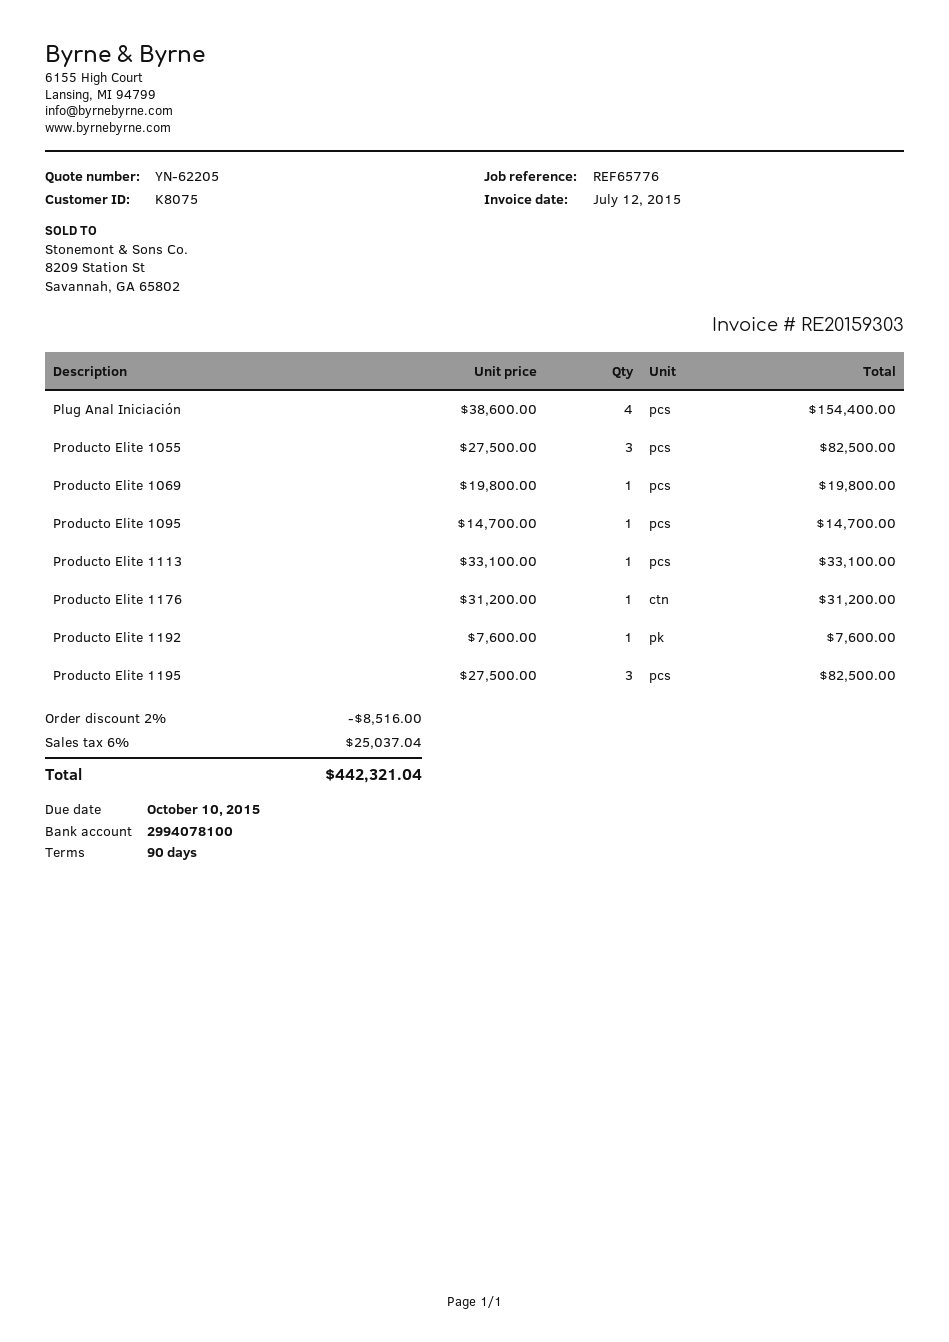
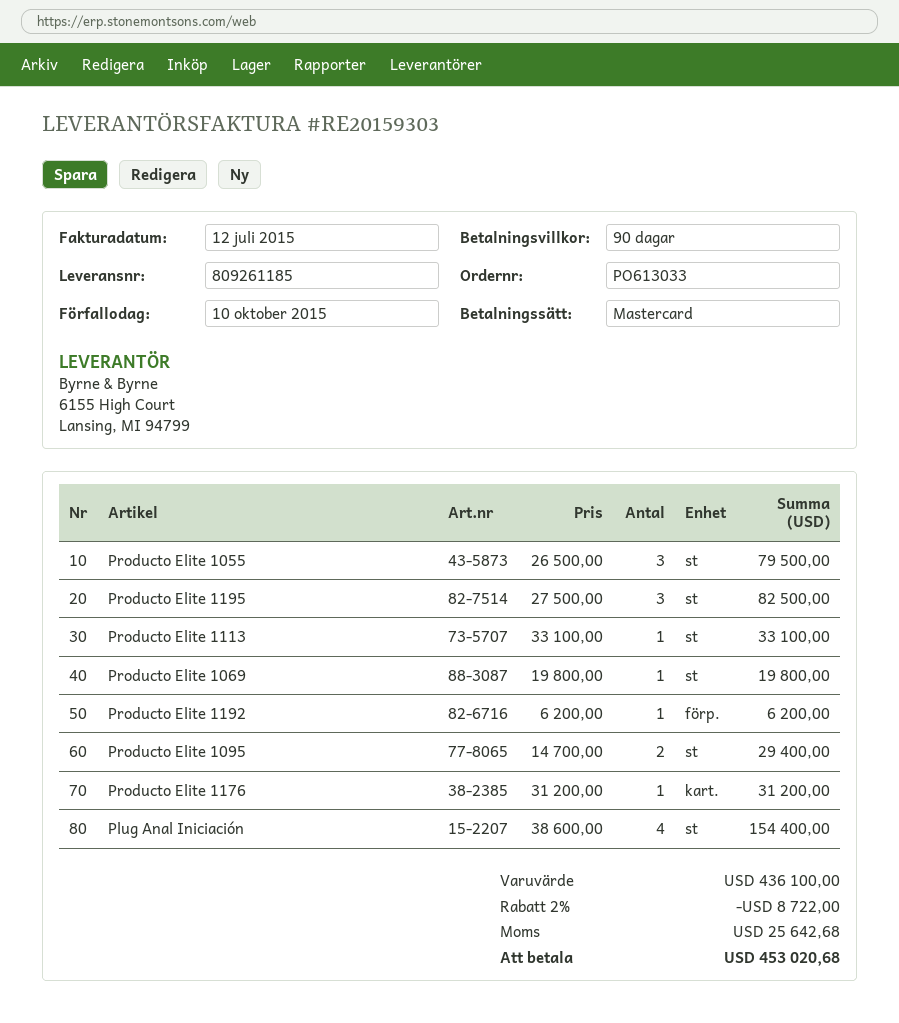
Producto Elite 1055: 3 x 27500.00 = 82500.00 -> 3 x 26500.00 = 79500.00
Producto Elite 1095: 1 x 14700.00 = 14700.00 -> 2 x 14700.00 = 29400.00
Producto Elite 1192: 1 x 7600.00 = 7600.00 -> 1 x 6200.00 = 6200.00
discount: 2% = 8516.00 -> 2% = 8722.00
tax: 25037.04 -> 25642.68
total: 442321.04 -> 453020.68

